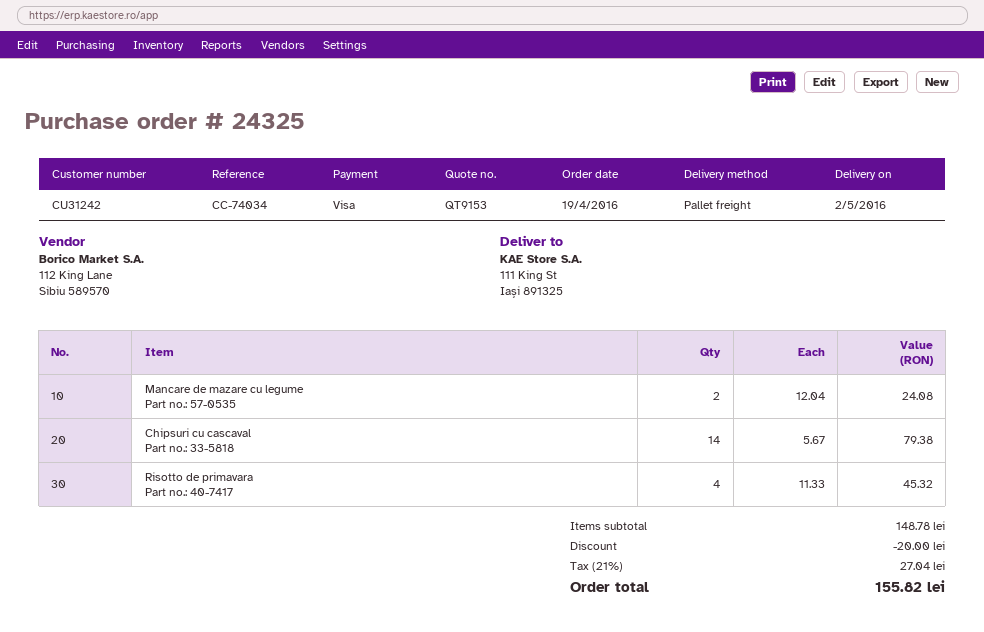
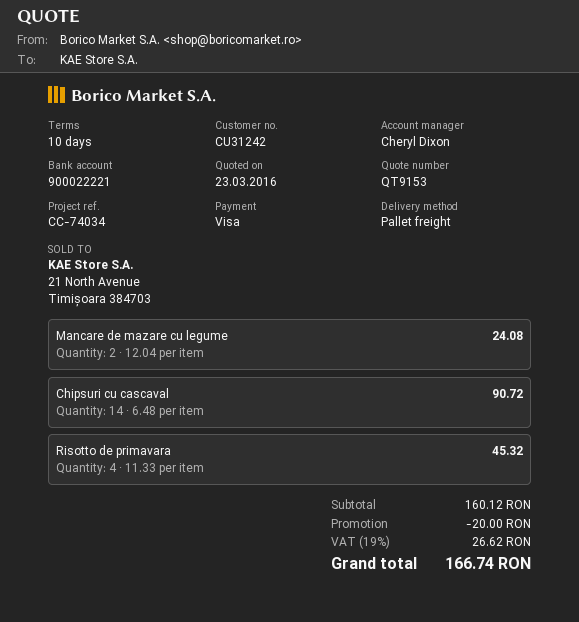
Chipsuri cu cascaval: 14 x 5.67 = 79.38 -> 14 x 6.48 = 90.72
subtotal: 148.78 -> 160.12
tax: 21% = 27.04 -> 19% = 26.62
total: 155.82 -> 166.74

